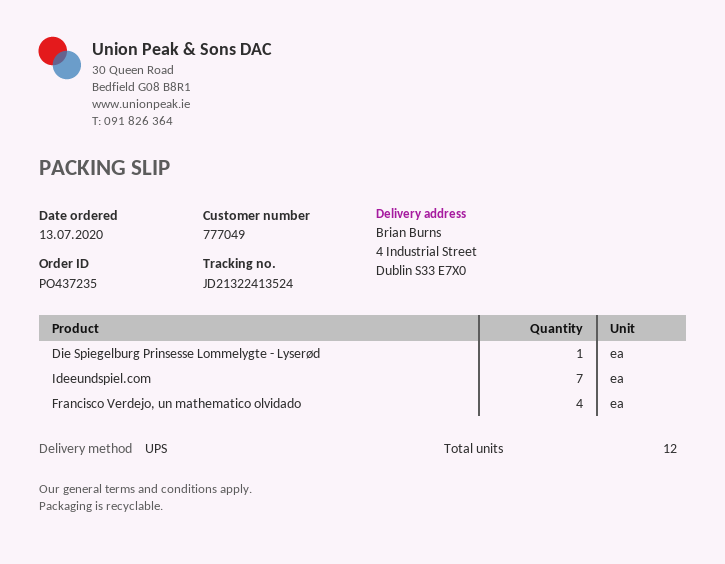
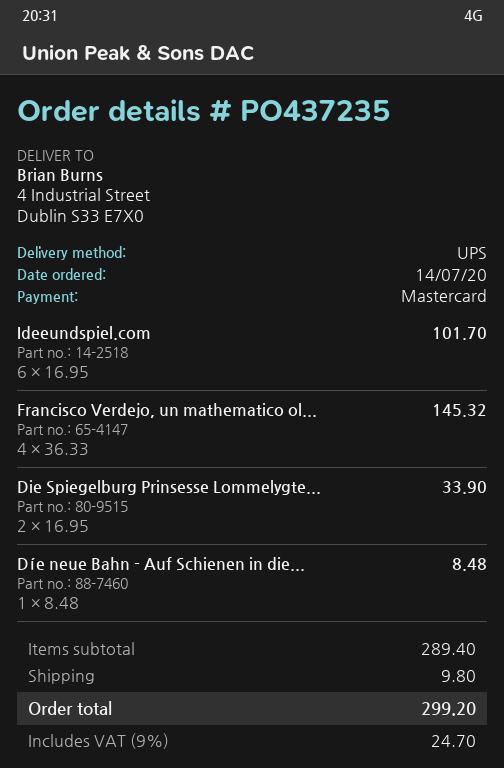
order date: 2020-07-13 -> 2020-07-14
Die Spiegelburg Prinsesse Lommelygte - Lyserød: 1 -> 2
Ideeundspiel.com: 7 -> 6
Díe neue Bahn - Auf Schienen in die...: none -> 1

